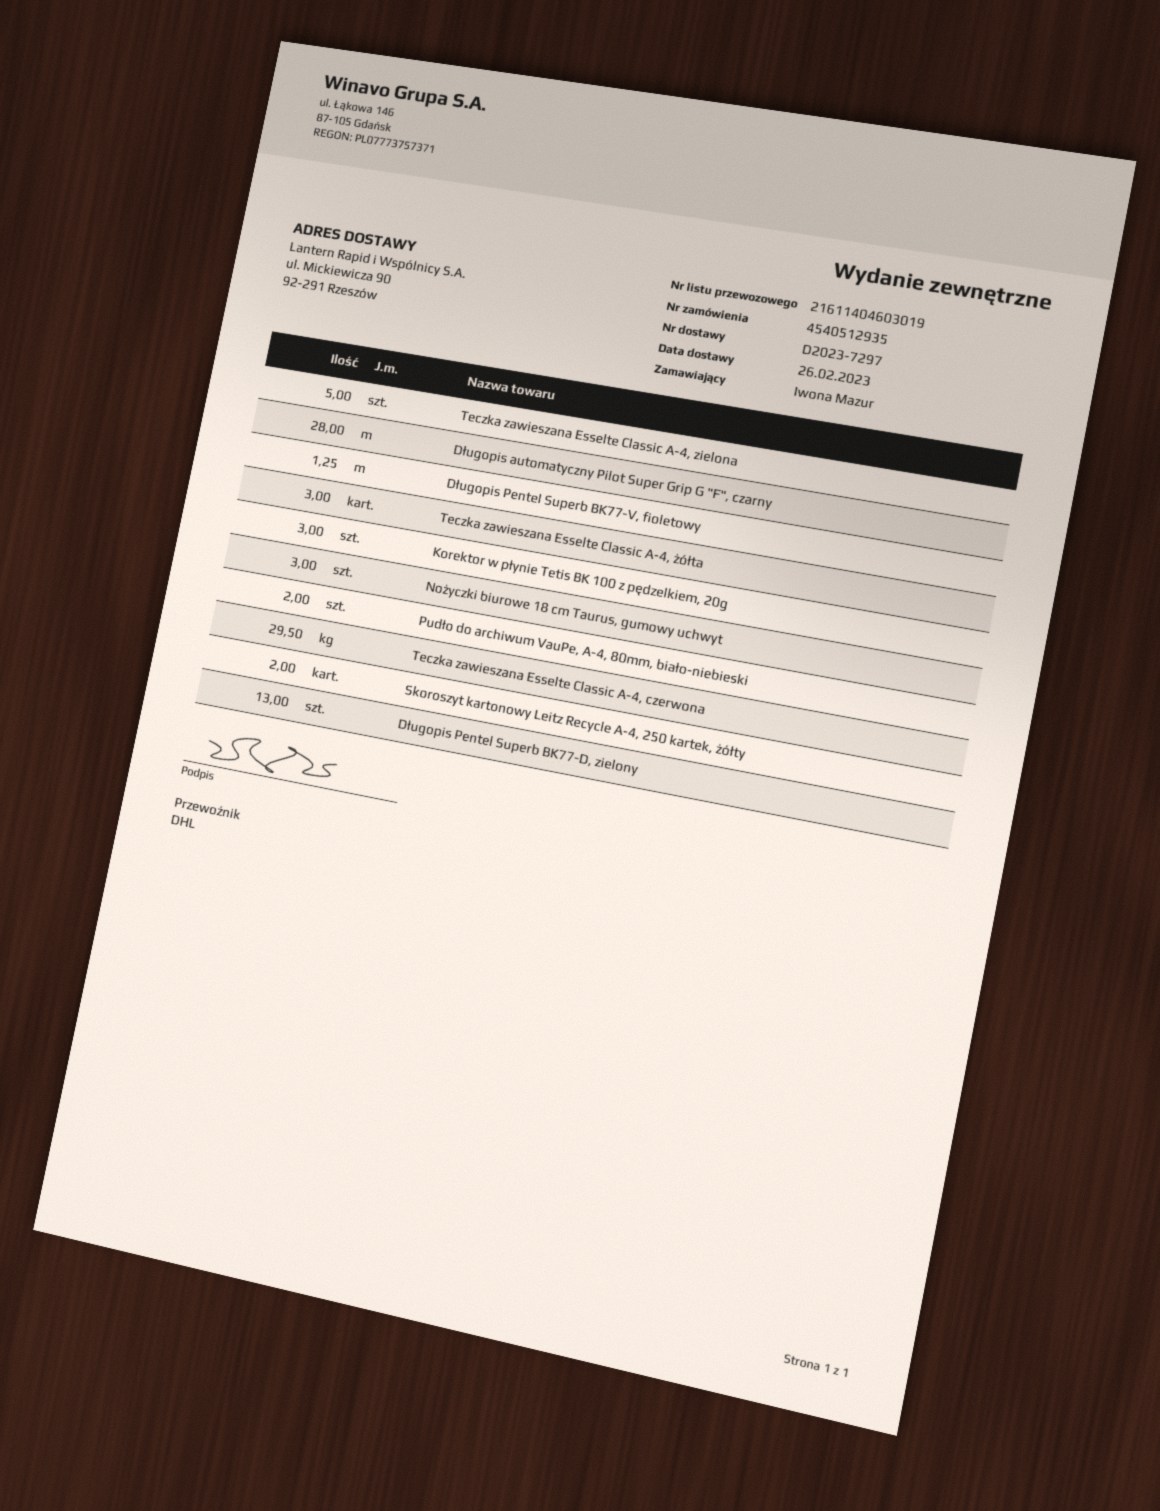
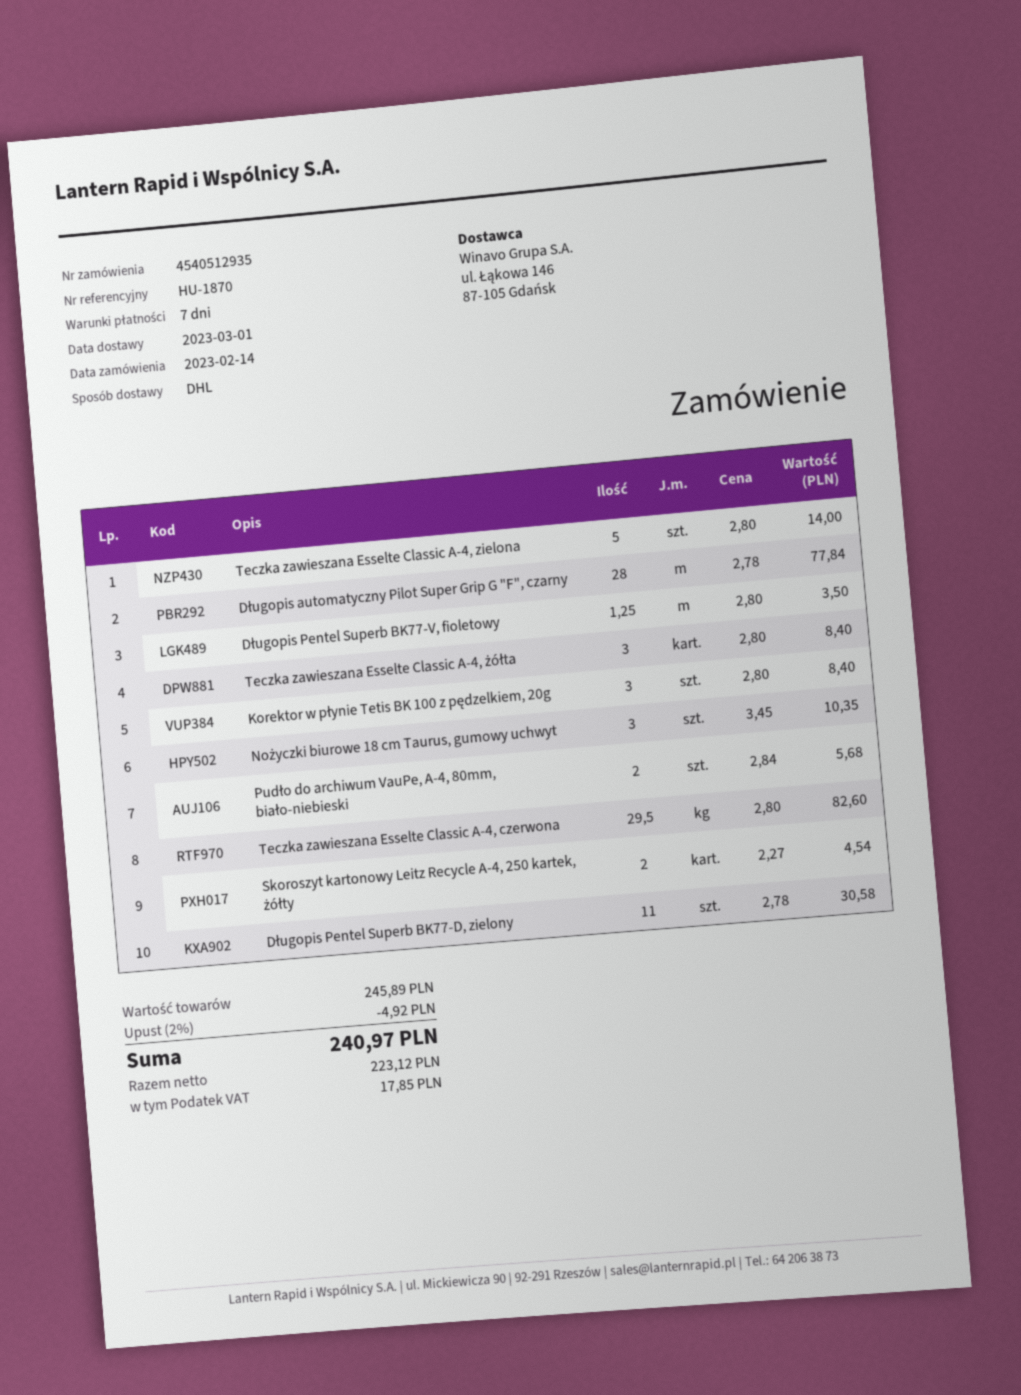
delivery date: 2023-02-26 -> 2023-03-01
Długopis Pentel Superb BK77-D, zielony: 13 -> 11

